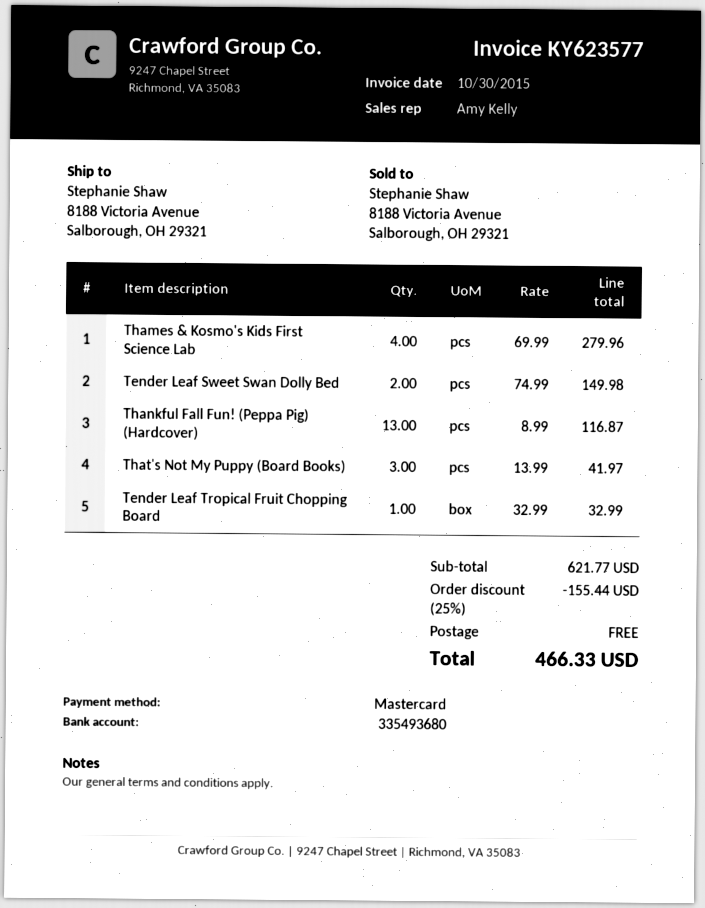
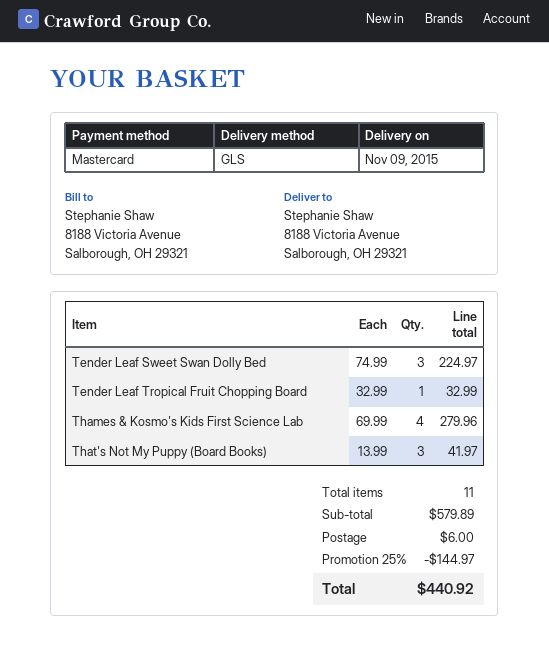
Tender Leaf Sweet Swan Dolly Bed: 2 x 74.99 = 149.98 -> 3 x 74.99 = 224.97
Thankful Fall Fun! (Peppa Pig) (Hardcover): 13 x 8.99 = 116.87 -> none
subtotal: 621.77 -> 579.89
discount: 25% = 155.44 -> 25% = 144.97
shipping: 0.00 -> 6.00
total: 466.33 -> 440.92

